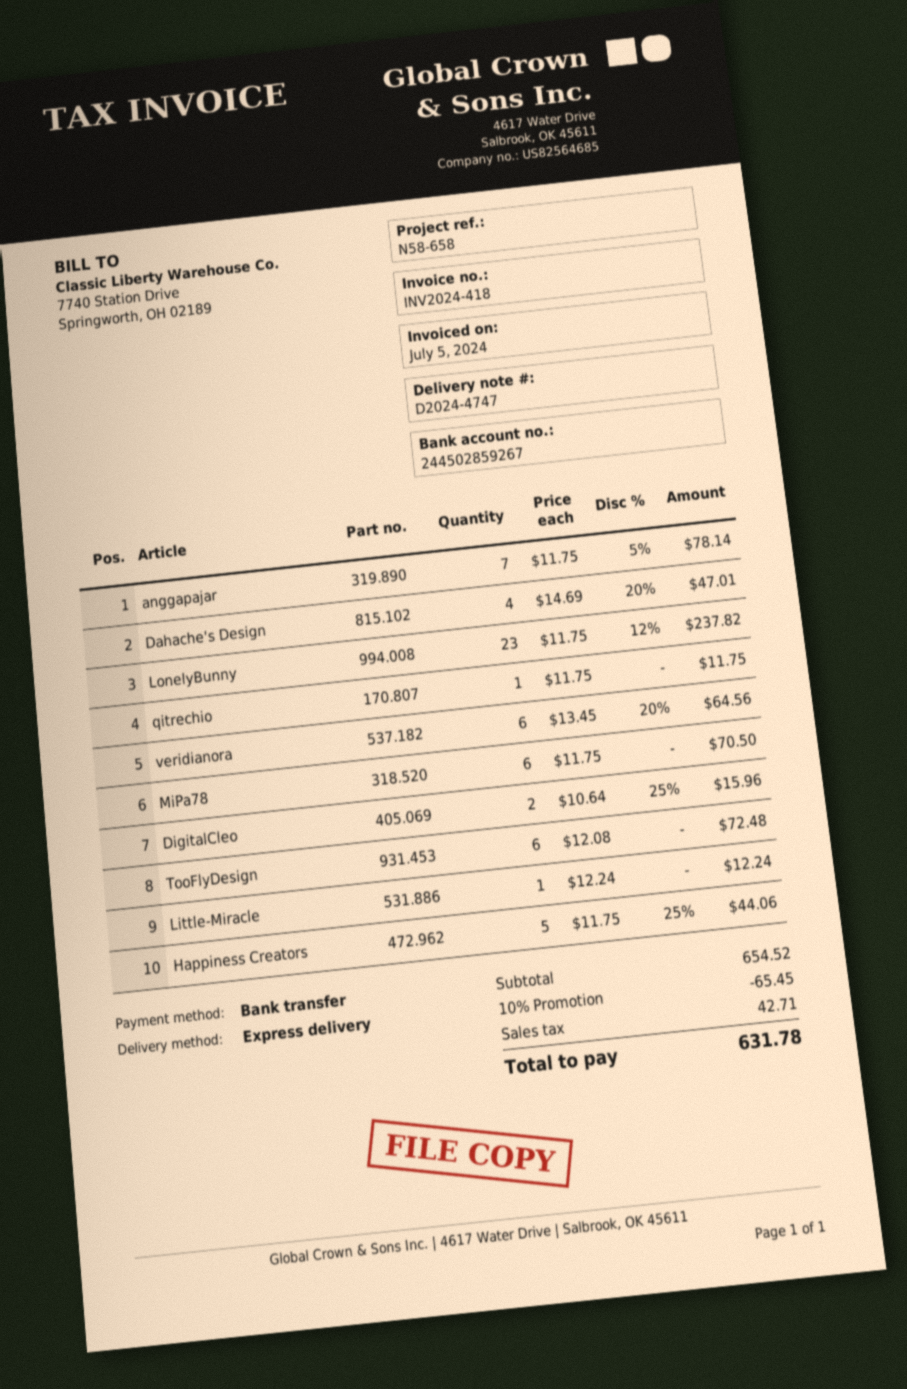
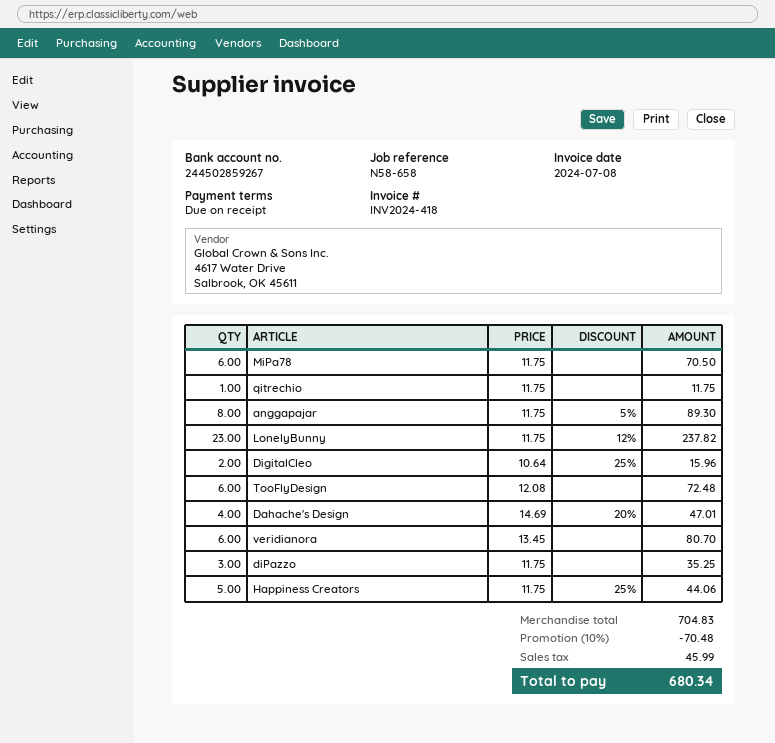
invoice date: 2024-07-05 -> 2024-07-08
anggapajar: 7 x 11.75 - 5% = 78.14 -> 8 x 11.75 - 5% = 89.30
veridianora: 6 x 13.45 - 20% = 64.56 -> 6 x 13.45 = 80.70
Little-Miracle: 1 x 12.24 = 12.24 -> none
diPazzo: none -> 3 x 11.75 = 35.25
subtotal: 654.52 -> 704.83
discount: 10% = 65.45 -> 10% = 70.48
tax: 42.71 -> 45.99
total: 631.78 -> 680.34

